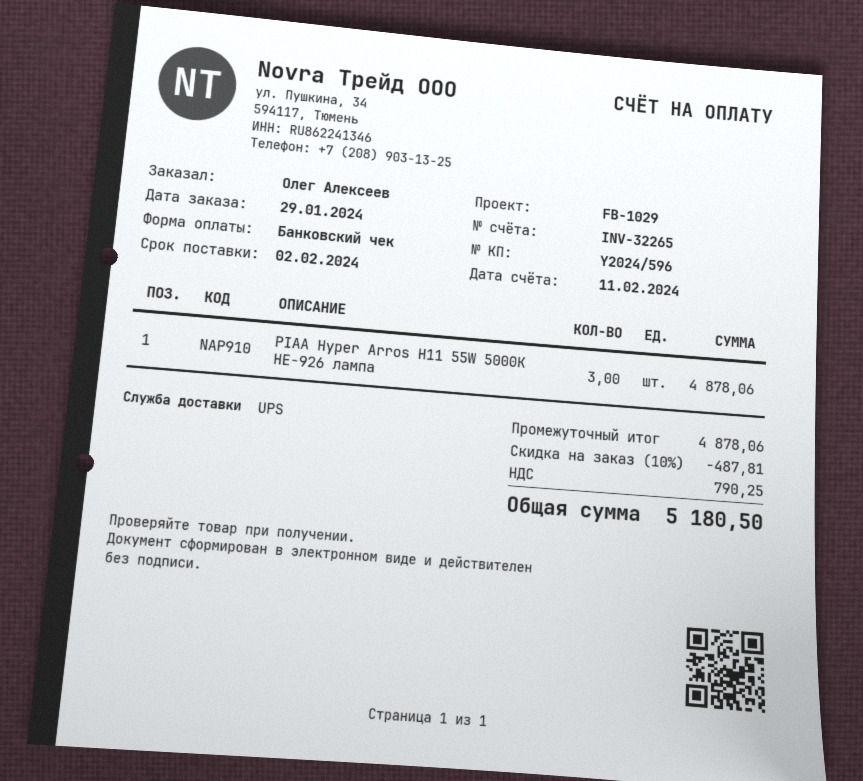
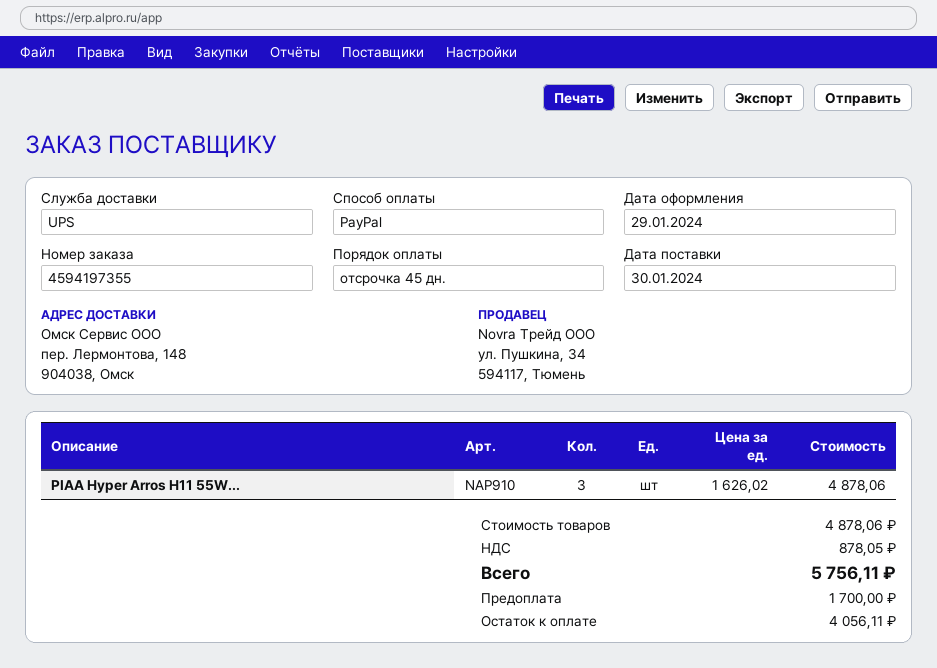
delivery date: 2024-02-02 -> 2024-01-30
payment method: cheque -> PayPal
discount: 10% = 487.81 -> none
tax: 790.25 -> 878.05
total: 5180.50 -> 5756.11

